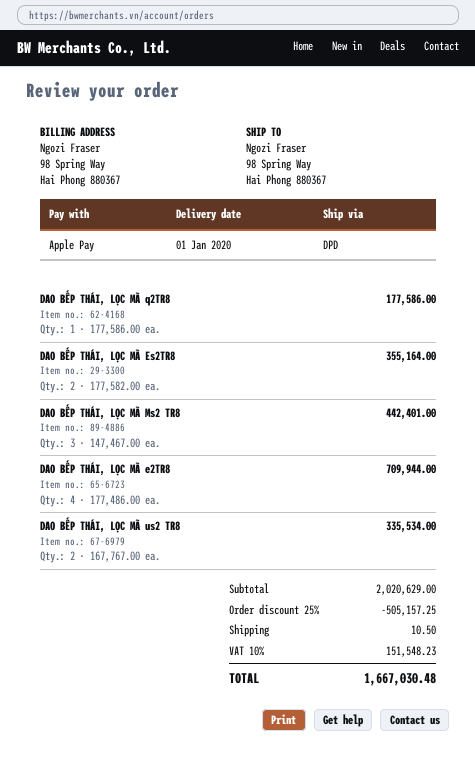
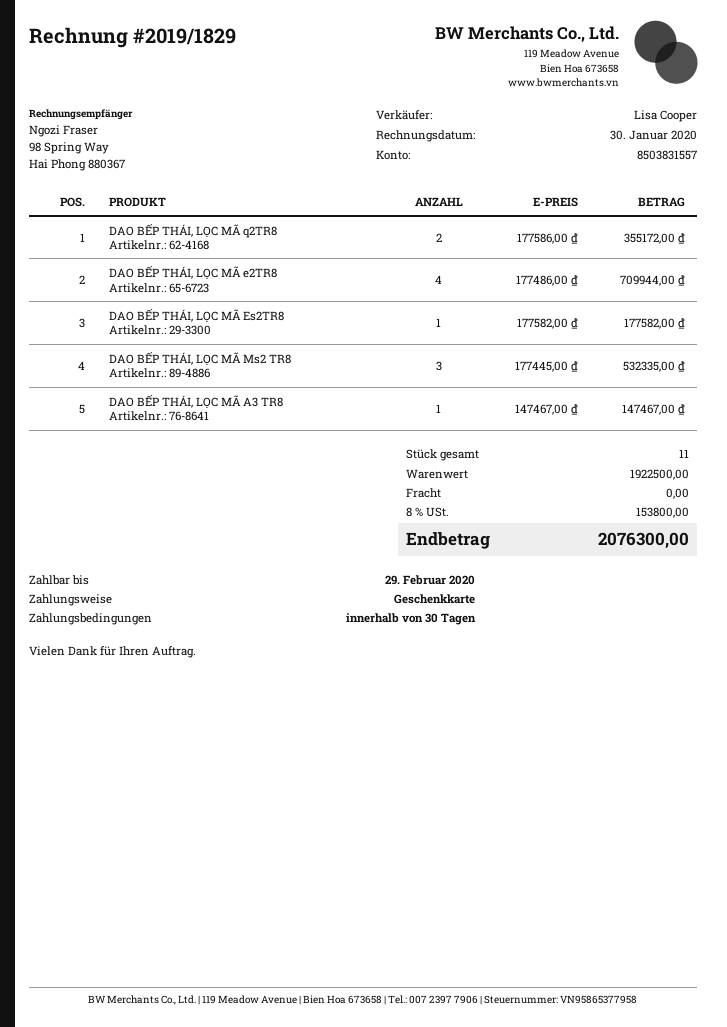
payment method: Apple Pay -> gift card
DAO BẾP THÁI, LỌC MÃ q2TR8: 1 x 177586.00 = 177586.00 -> 2 x 177586.00 = 355172.00
DAO BẾP THÁI, LỌC MÃ Es2TR8: 2 x 177582.00 = 355164.00 -> 1 x 177582.00 = 177582.00
DAO BẾP THÁI, LỌC MÃ Ms2 TR8: 3 x 147467.00 = 442401.00 -> 3 x 177445.00 = 532335.00
DAO BẾP THÁI, LỌC MÃ us2 TR8: 2 x 167767.00 = 335534.00 -> none
DAO BẾP THÁI, LỌC MÃ A3 TR8: none -> 1 x 147467.00 = 147467.00
subtotal: 2020629.00 -> 1922500.00
discount: 25% = 505157.25 -> none
shipping: 10.50 -> 0.00
tax: 10% = 151548.23 -> 8% = 153800.00
total: 1667030.48 -> 2076300.00

